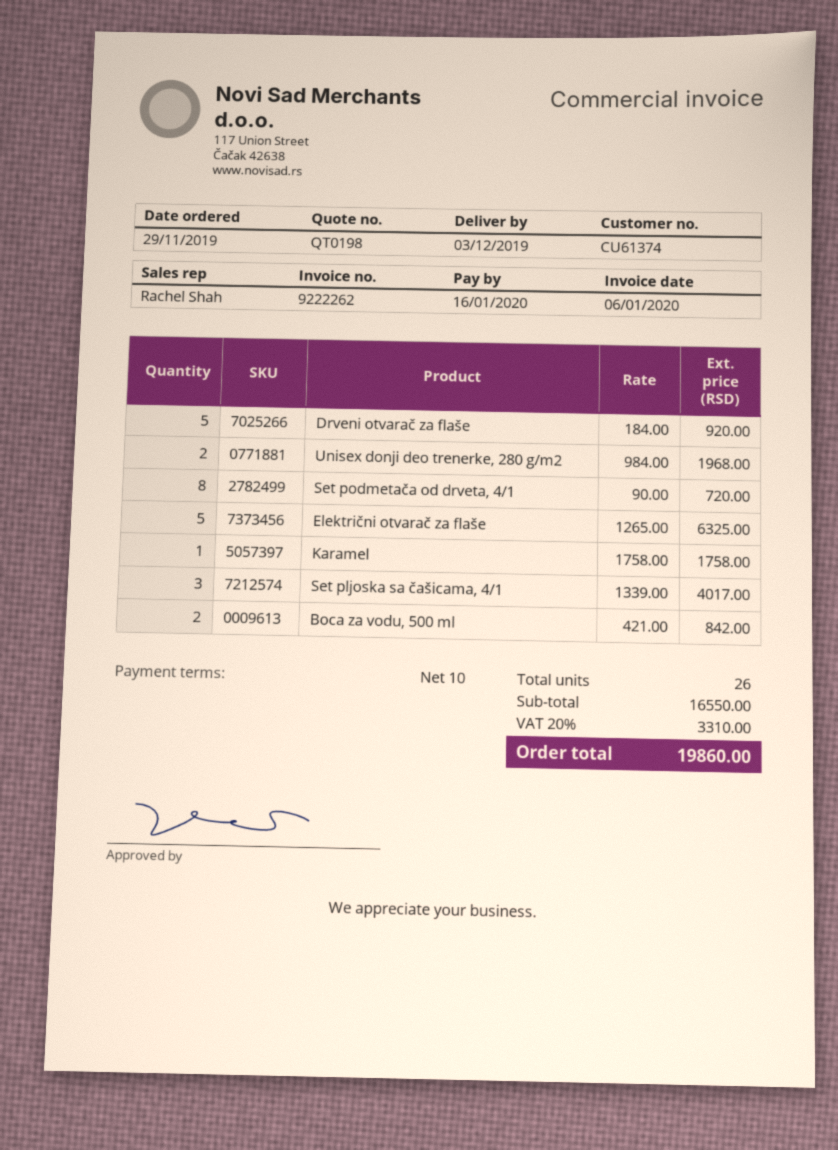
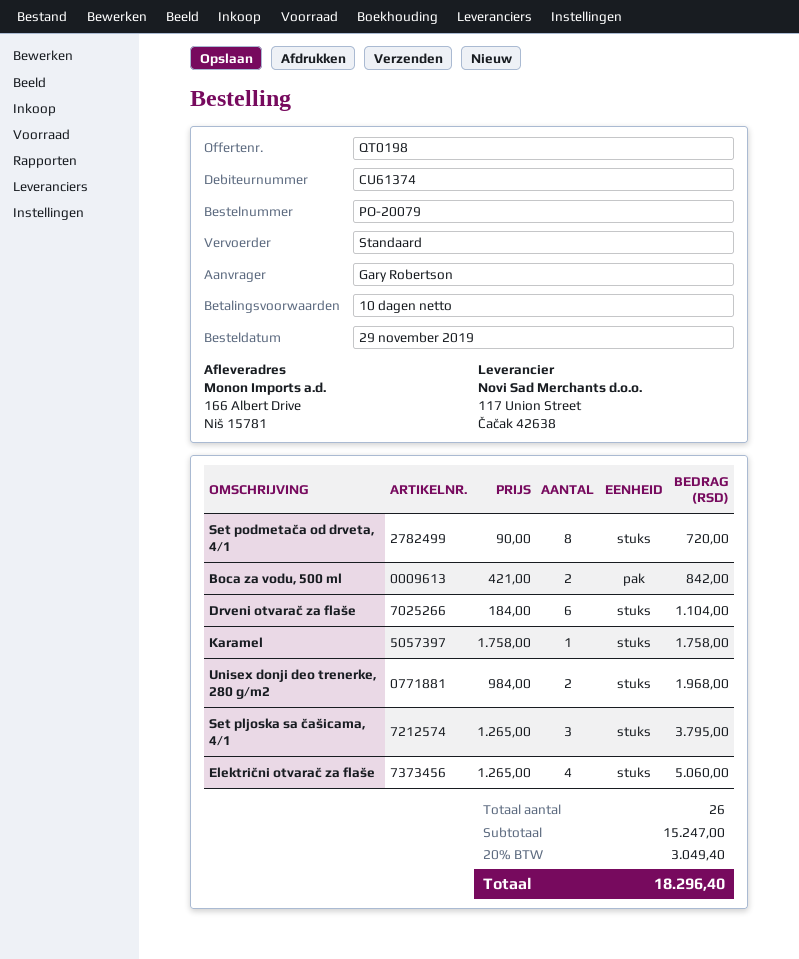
Drveni otvarač za flaše: 5 x 184.00 = 920.00 -> 6 x 184.00 = 1104.00
Električni otvarač za flaše: 5 x 1265.00 = 6325.00 -> 4 x 1265.00 = 5060.00
Set pljoska sa čašicama, 4/1: 3 x 1339.00 = 4017.00 -> 3 x 1265.00 = 3795.00
subtotal: 16550.00 -> 15247.00
tax: 20% = 3310.00 -> 20% = 3049.40
total: 19860.00 -> 18296.40

